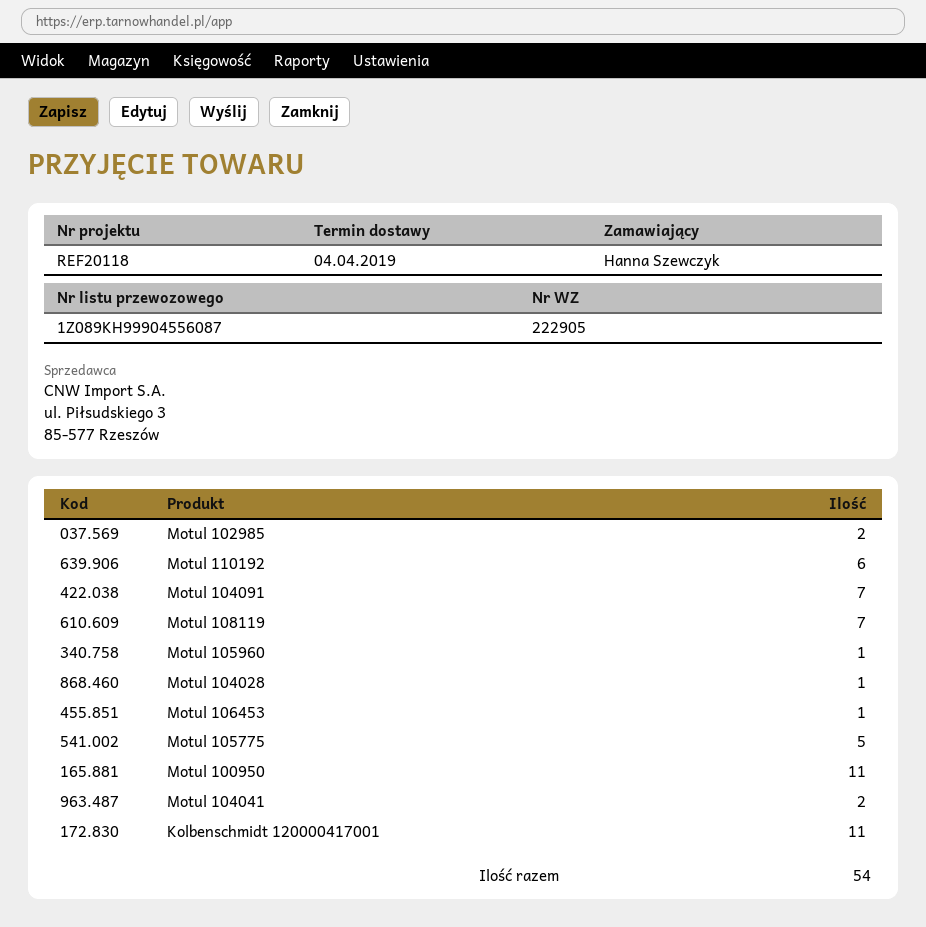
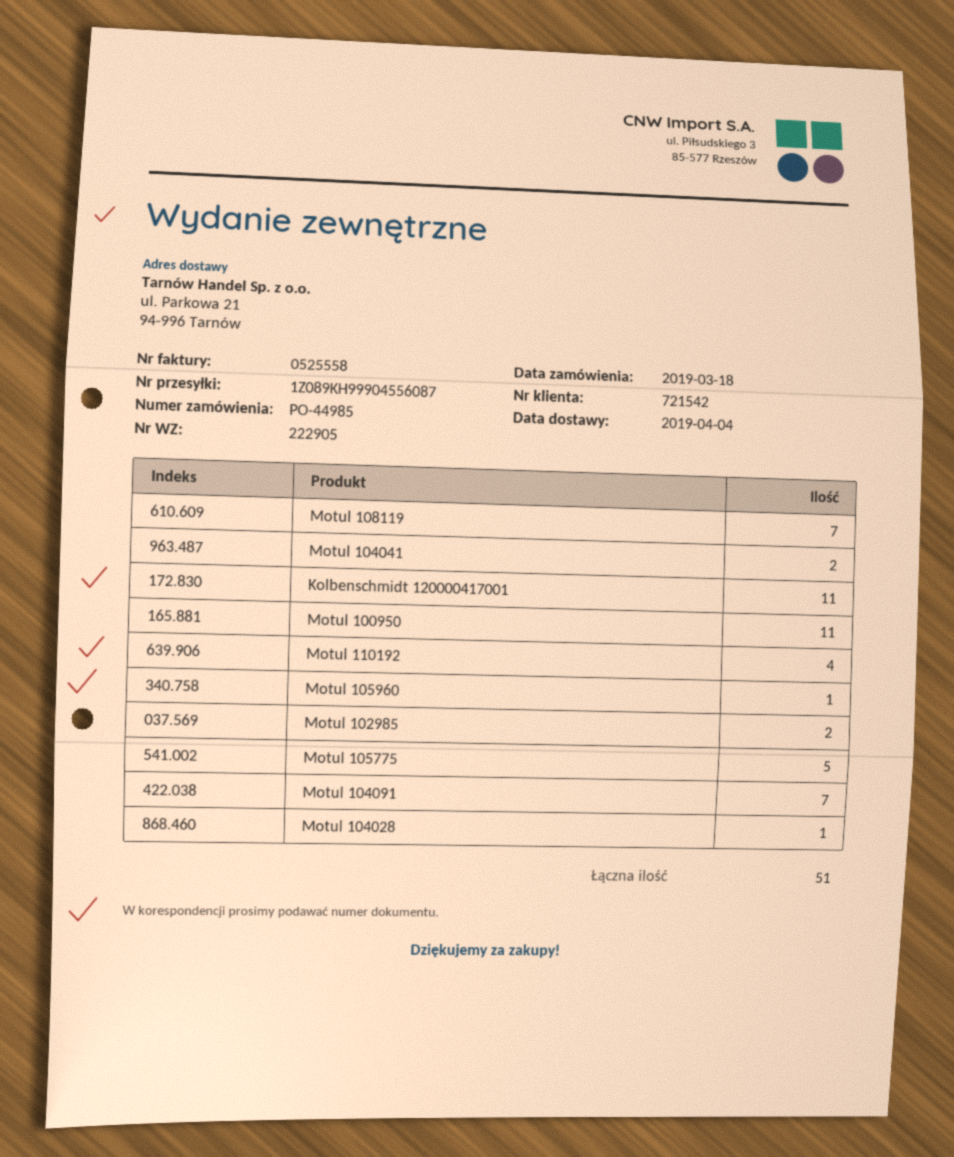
Motul 110192: 6 -> 4
Motul 106453: 1 -> none
total quantity: 54 -> 51

